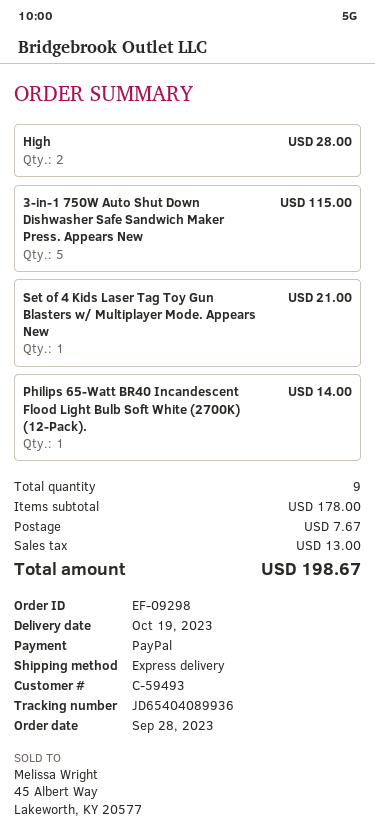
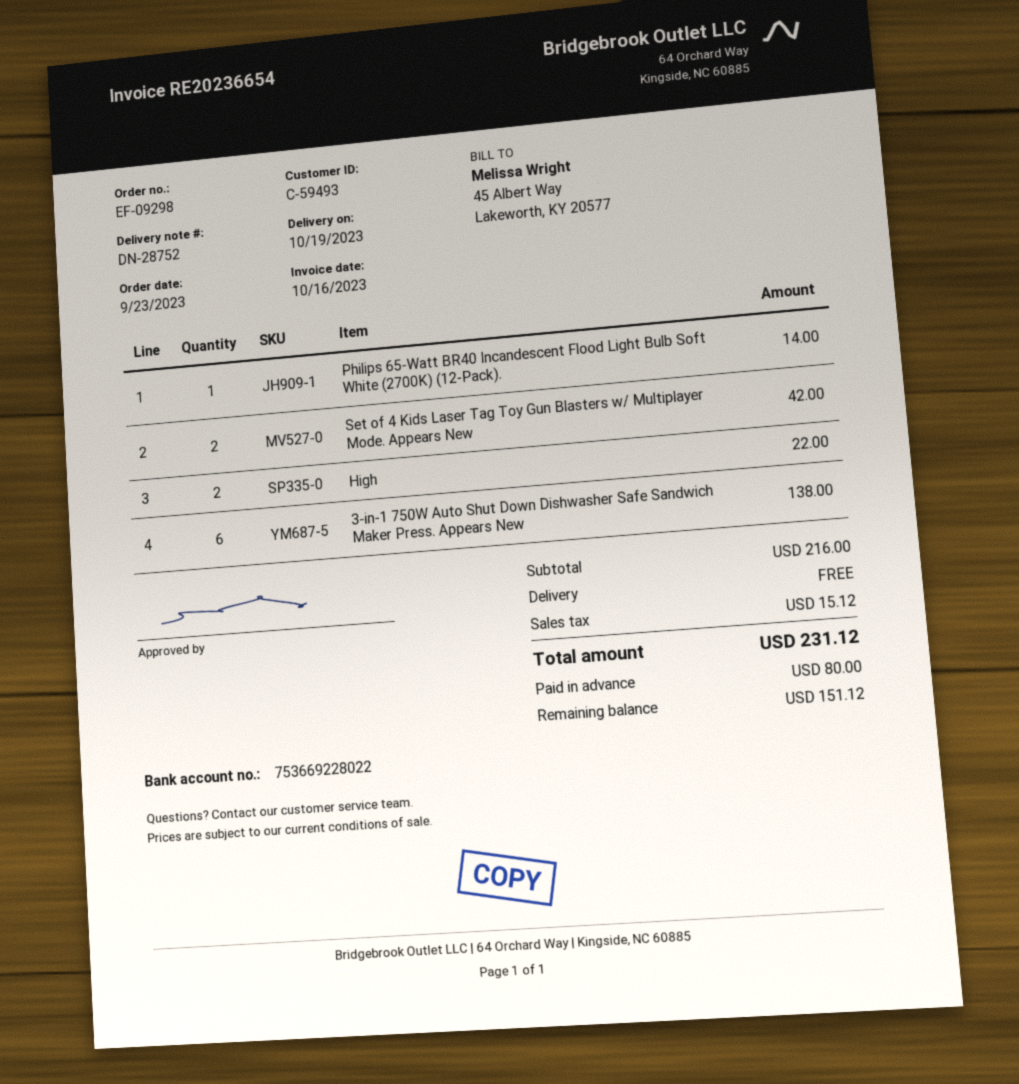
order date: 2023-09-28 -> 2023-09-23
High: 2 for 28.00 -> 2 for 22.00
3-in-1 750W Auto Shut Down Dishwasher Safe Sandwich Maker Press. Appears New: 5 for 115.00 -> 6 for 138.00
Set of 4 Kids Laser Tag Toy Gun Blasters w/ Multiplayer Mode. Appears New: 1 for 21.00 -> 2 for 42.00
subtotal: 178.00 -> 216.00
shipping: 7.67 -> 0.00
tax: 13.00 -> 15.12
total: 198.67 -> 231.12

